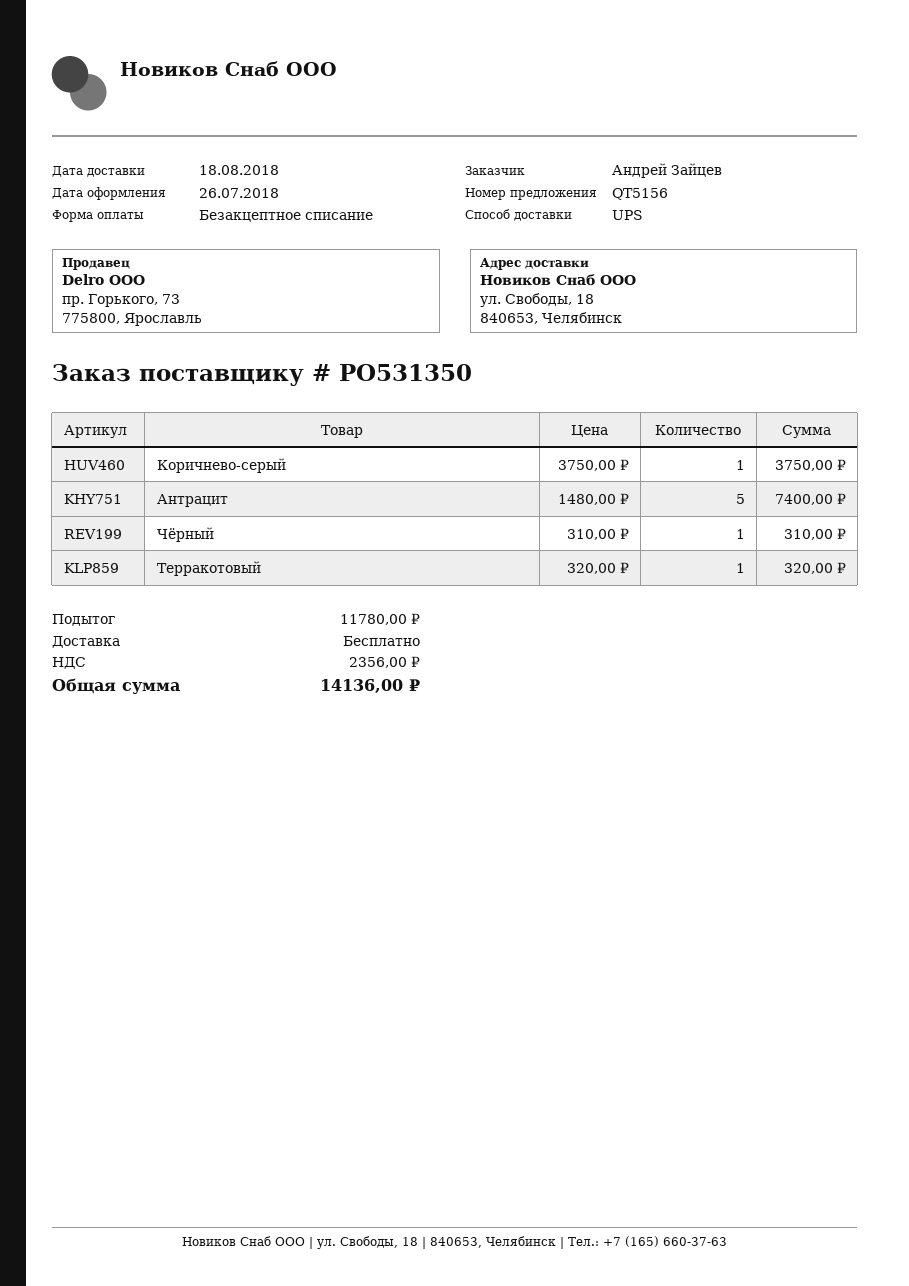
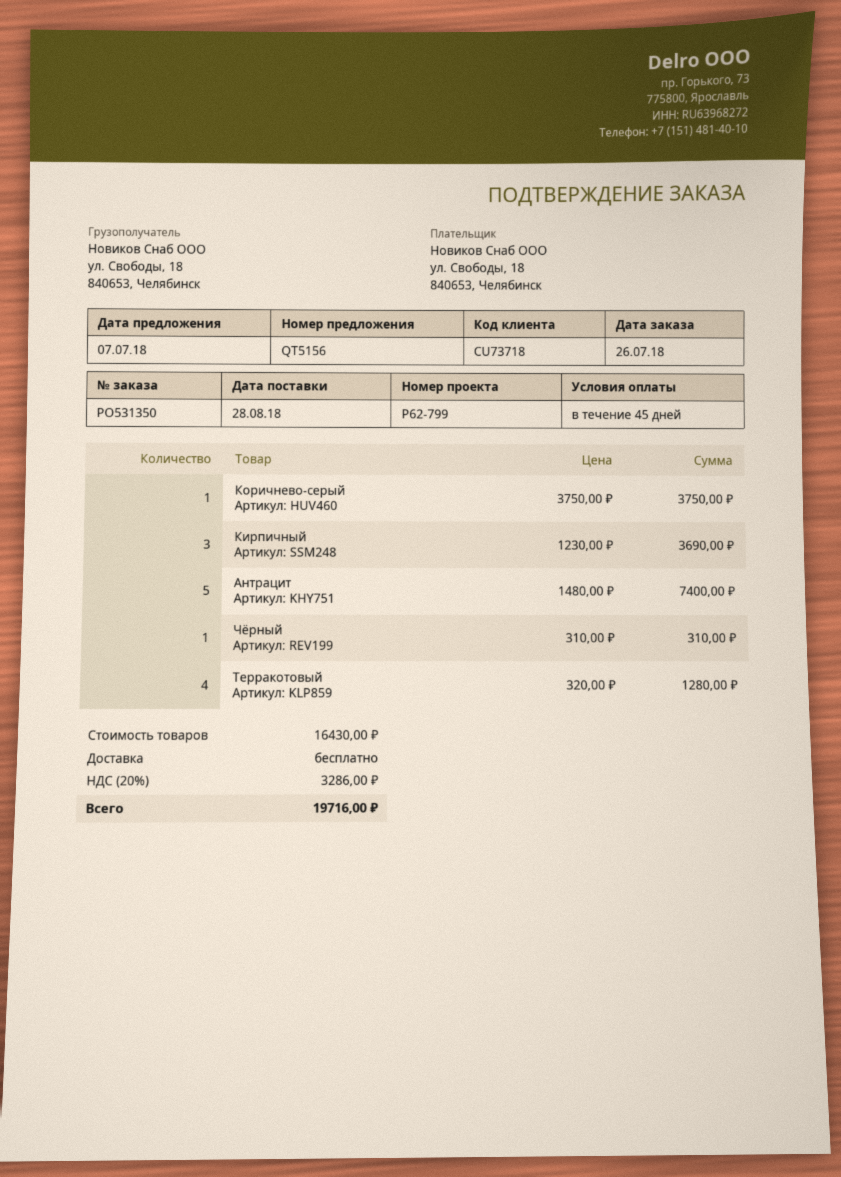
delivery date: 2018-08-18 -> 2018-08-28
Терракотовый: 1 x 320.00 = 320.00 -> 4 x 320.00 = 1280.00
Кирпичный: none -> 3 x 1230.00 = 3690.00
subtotal: 11780.00 -> 16430.00
tax: 2356.00 -> 3286.00
total: 14136.00 -> 19716.00

